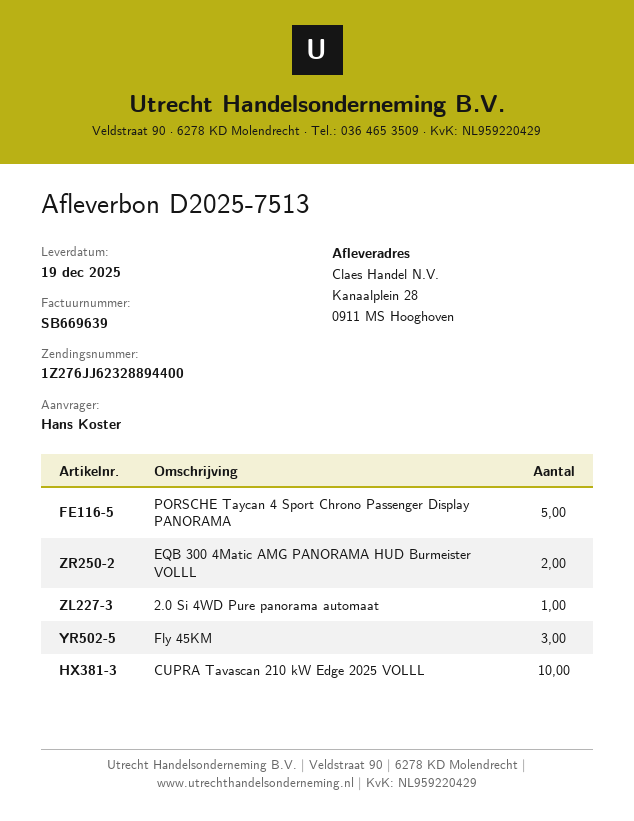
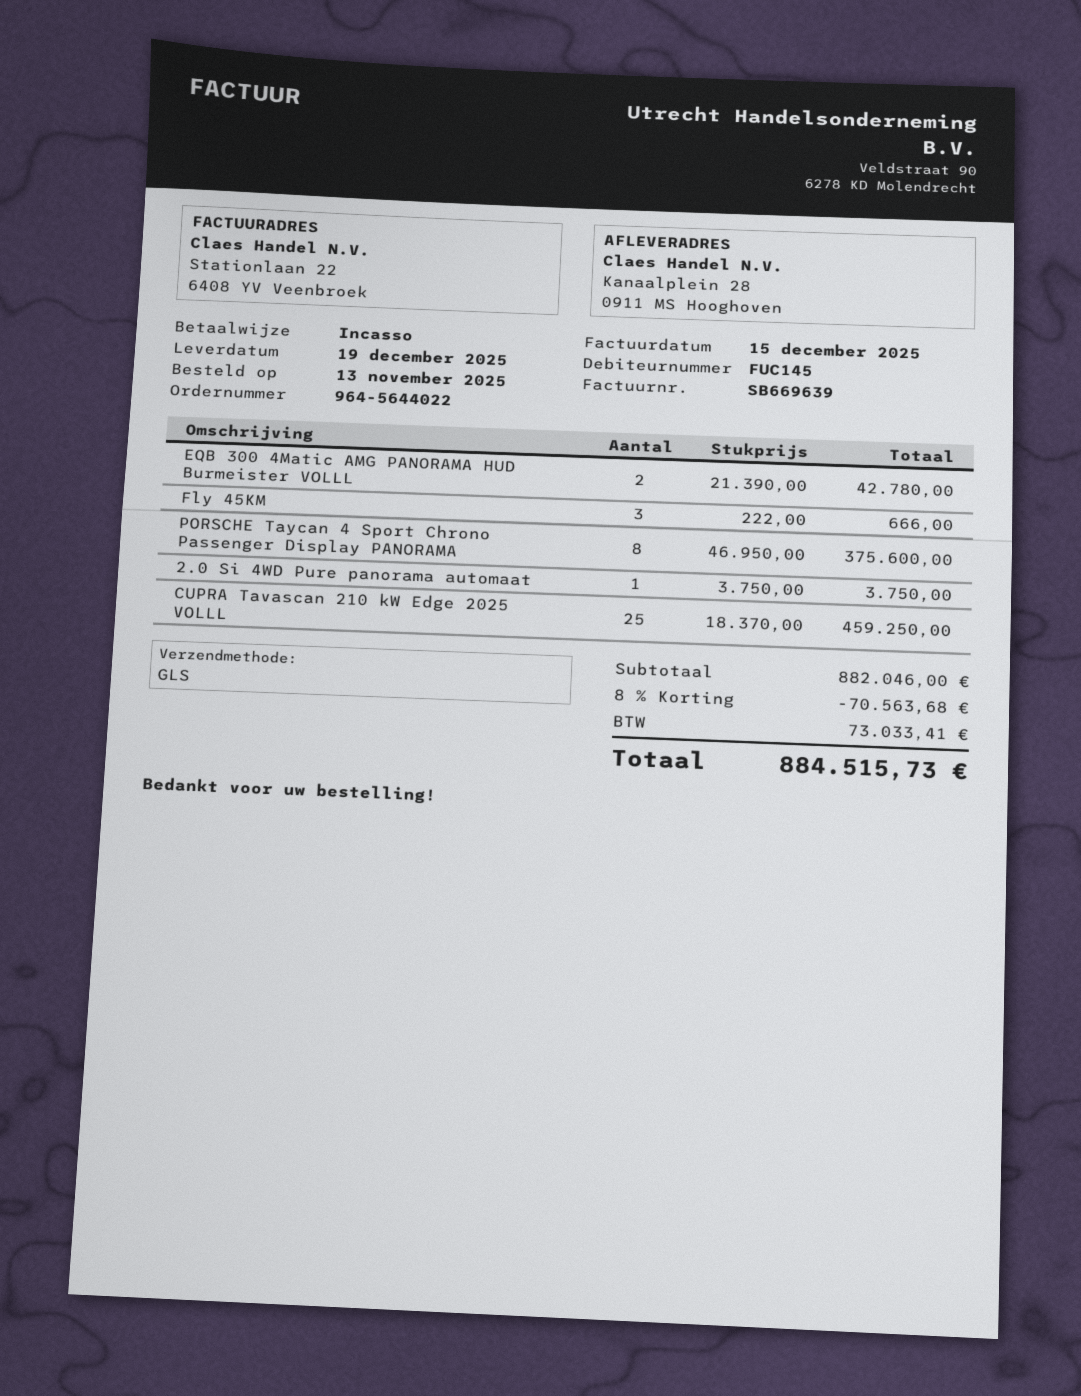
PORSCHE Taycan 4 Sport Chrono Passenger Display PANORAMA: 5 -> 8
CUPRA Tavascan 210 kW Edge 2025 VOLLL: 10 -> 25

